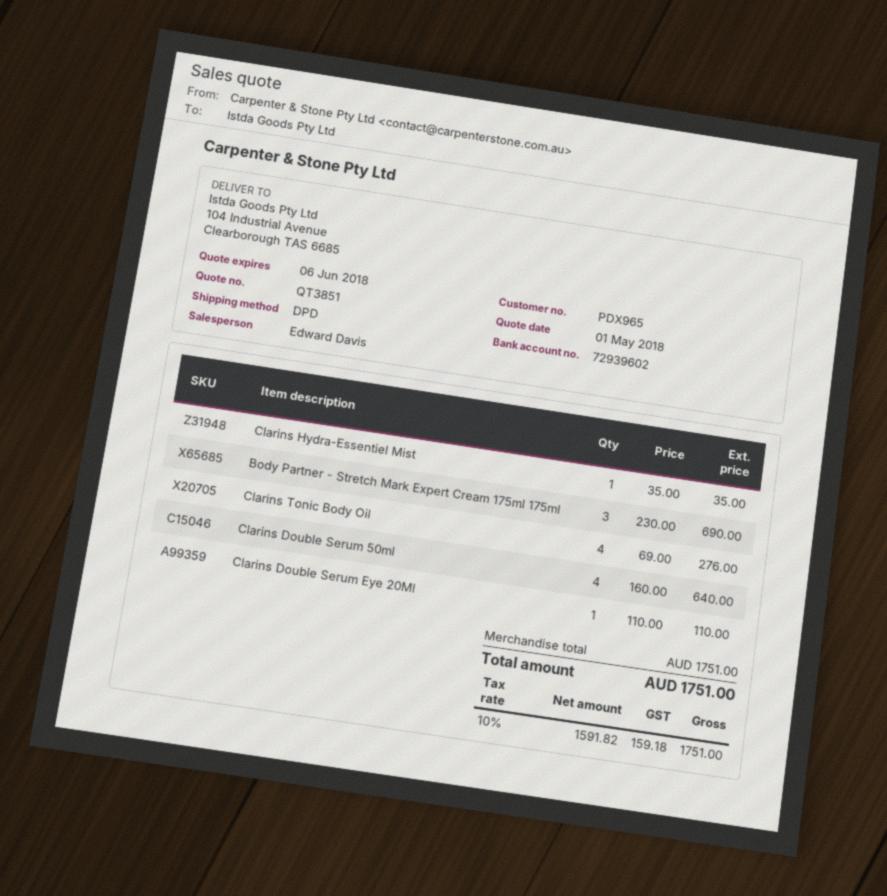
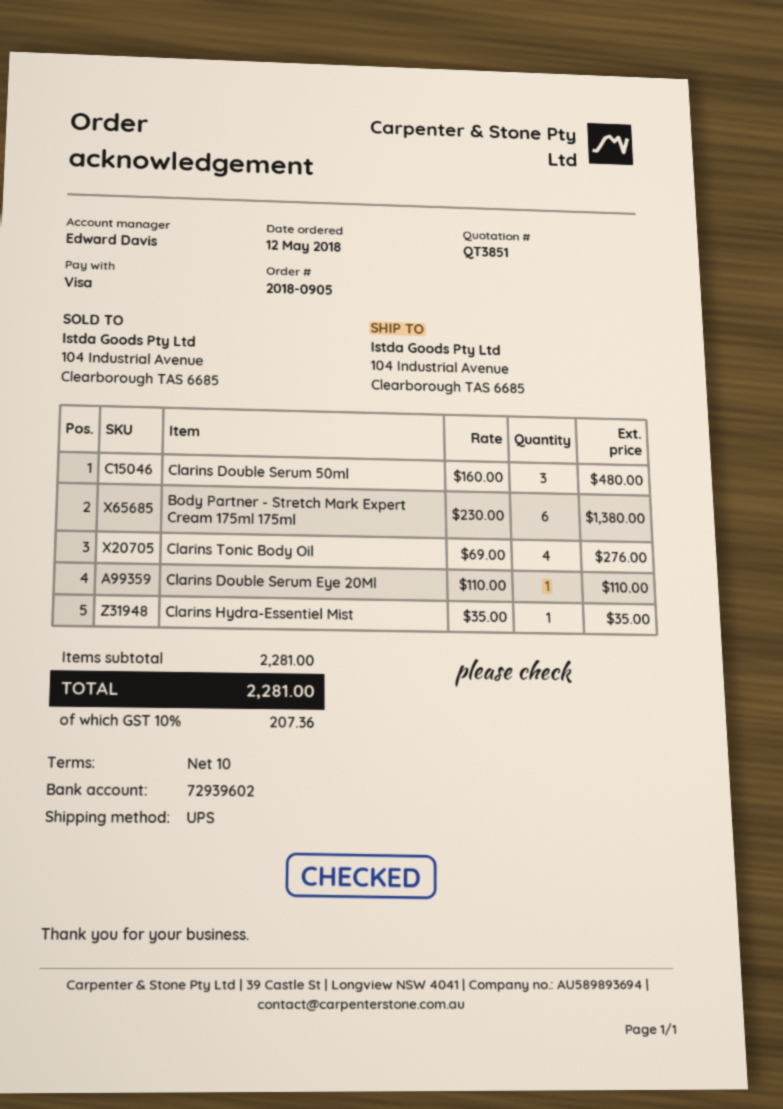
shipping method: DPD -> UPS
Body Partner - Stretch Mark Expert Cream 175ml 175ml: 3 x 230.00 = 690.00 -> 6 x 230.00 = 1380.00
Clarins Double Serum 50ml: 4 x 160.00 = 640.00 -> 3 x 160.00 = 480.00
subtotal: 1751.00 -> 2281.00
tax: 10% = 159.18 -> 10% = 207.36
total: 1751.00 -> 2281.00

